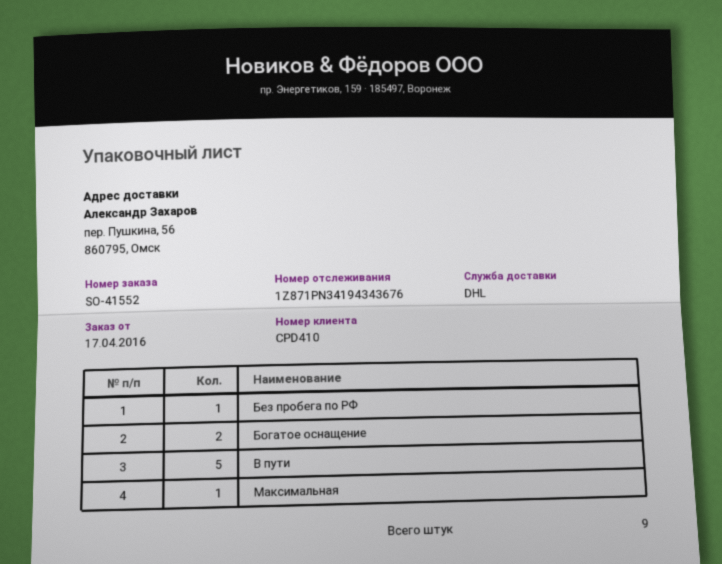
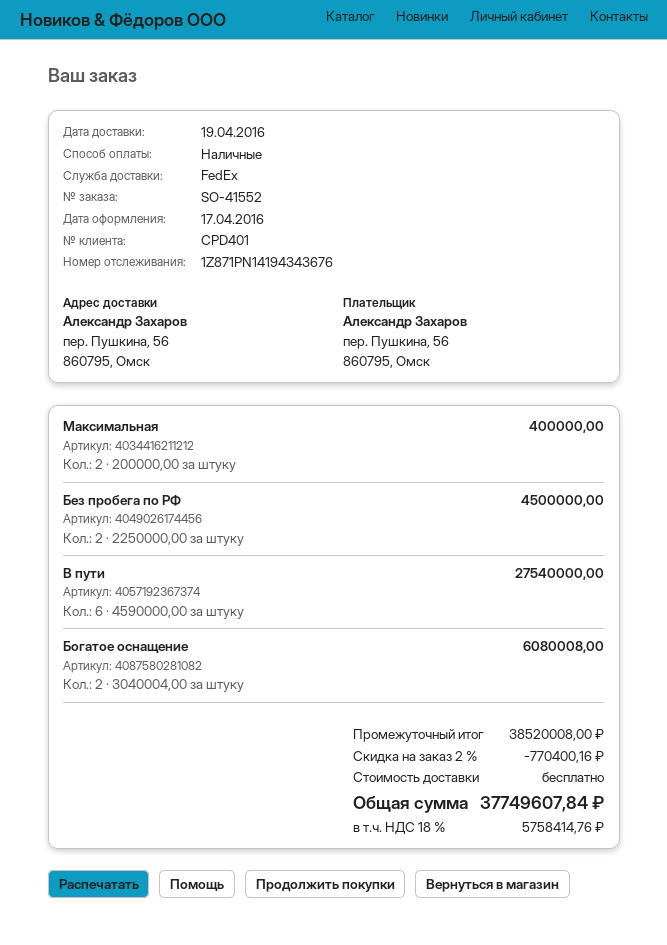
customer number: CPD410 -> CPD401
shipping method: DHL -> FedEx
tracking number: 1Z871PN34194343676 -> 1Z871PN14194343676
Без пробега по РФ: 1 -> 2
В пути: 5 -> 6
Максимальная: 1 -> 2

